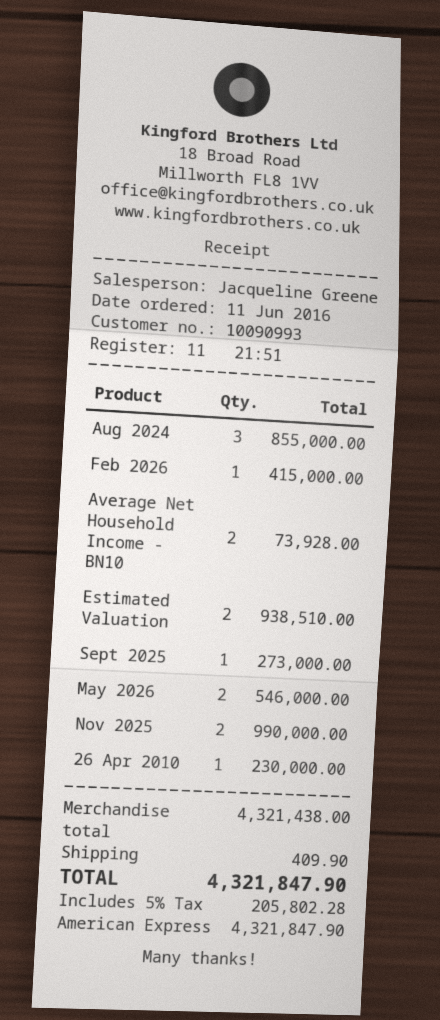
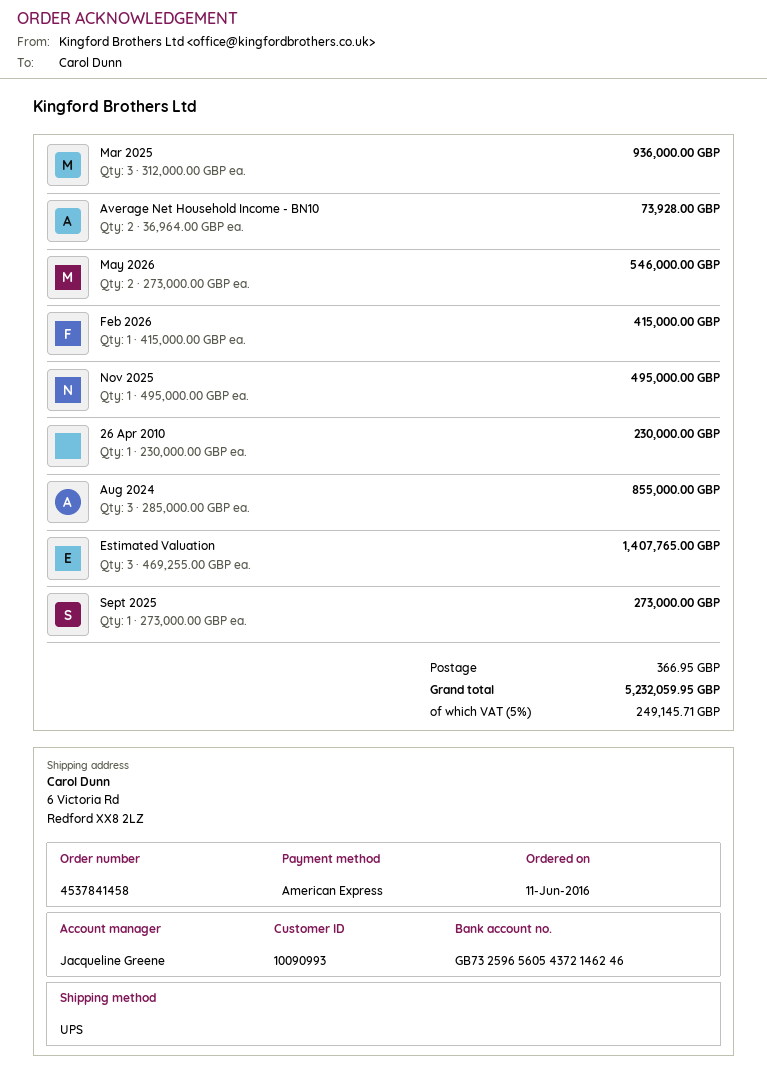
Estimated Valuation: 2 for 938510.00 -> 3 for 1407765.00
Nov 2025: 2 for 990000.00 -> 1 for 495000.00
Mar 2025: none -> 3 for 936000.00
shipping: 409.90 -> 366.95
tax: 5% = 205802.28 -> 5% = 249145.71
total: 4321847.90 -> 5232059.95

